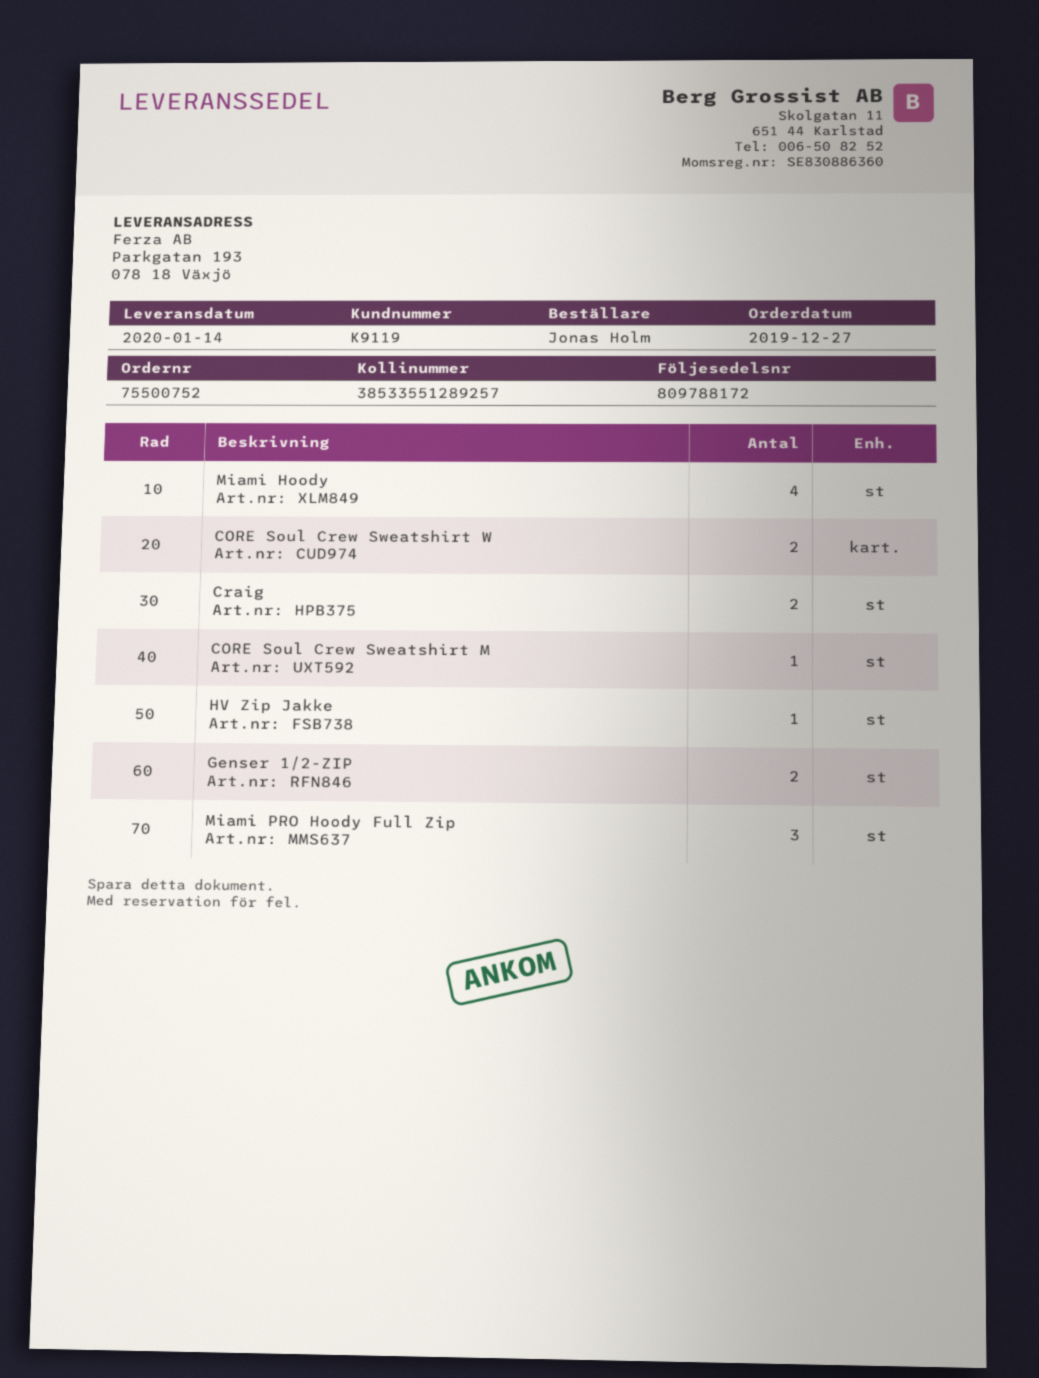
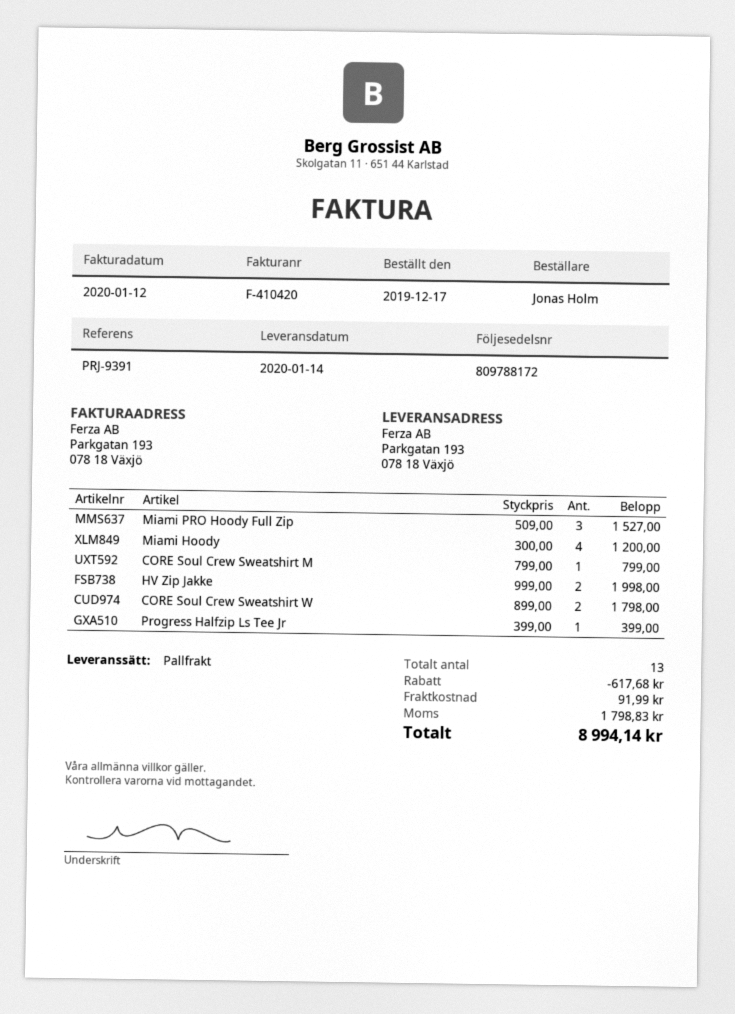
order date: 2019-12-27 -> 2019-12-17
Craig: 2 -> none
HV Zip Jakke: 1 -> 2
Genser 1/2-ZIP: 2 -> none
Progress Halfzip Ls Tee Jr: none -> 1

